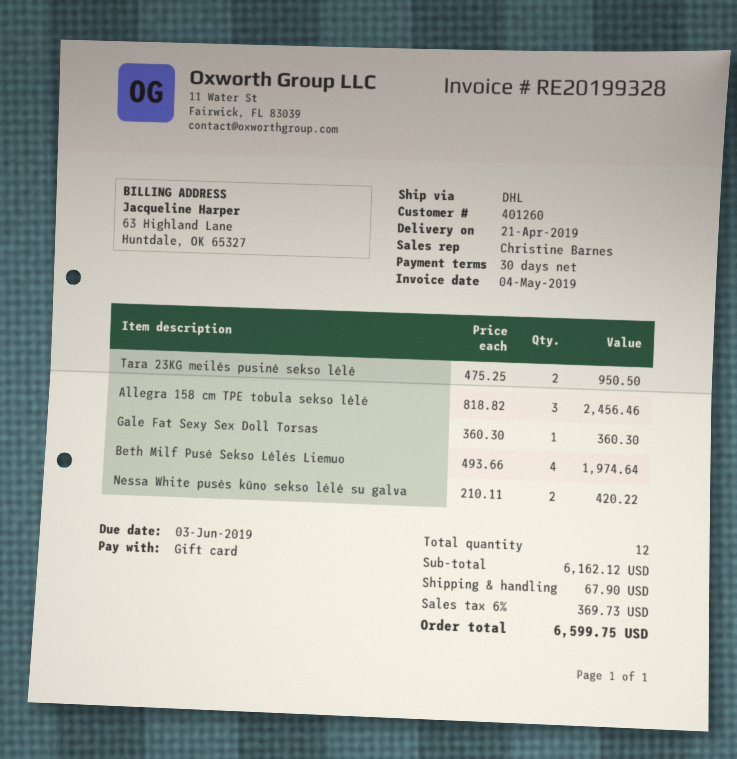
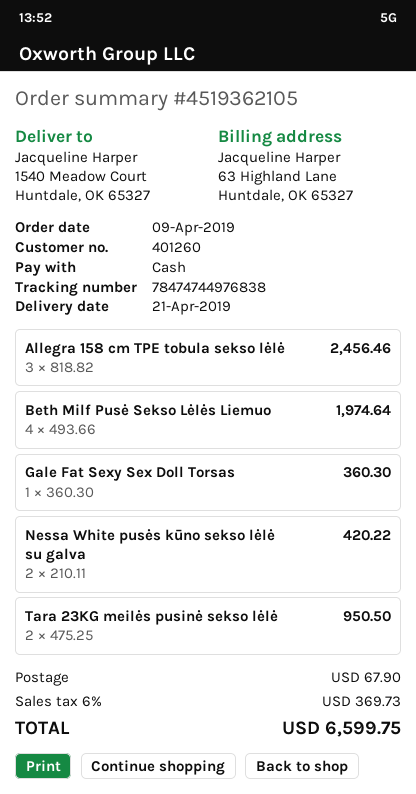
payment method: gift card -> cash

